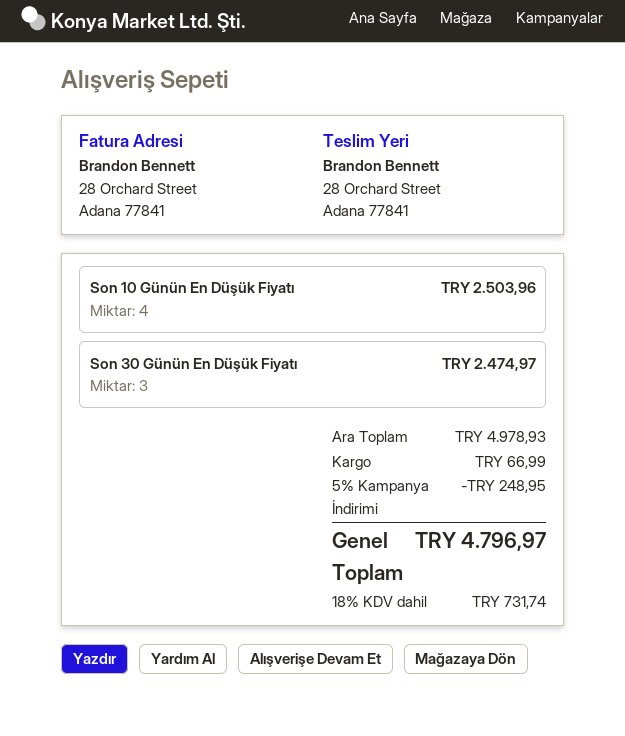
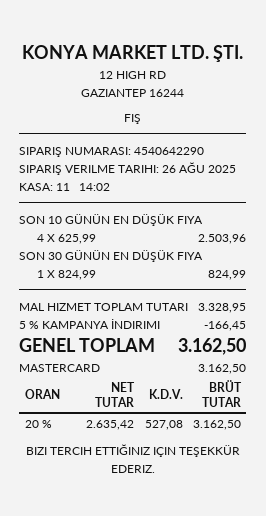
Son 30 Günün En Düşük Fiyatı: 3 for 2474.97 -> 1 for 824.99
subtotal: 4978.93 -> 3328.95
discount: 5% = 248.95 -> 5% = 166.45
shipping: 66.99 -> none
tax: 18% = 731.74 -> 20% = 527.08
total: 4796.97 -> 3162.50

